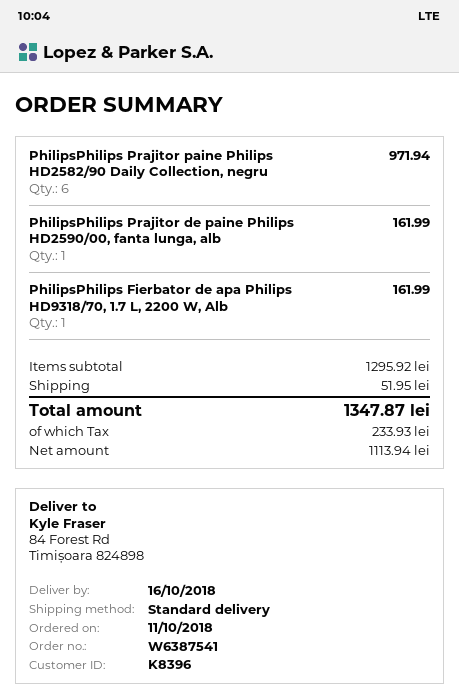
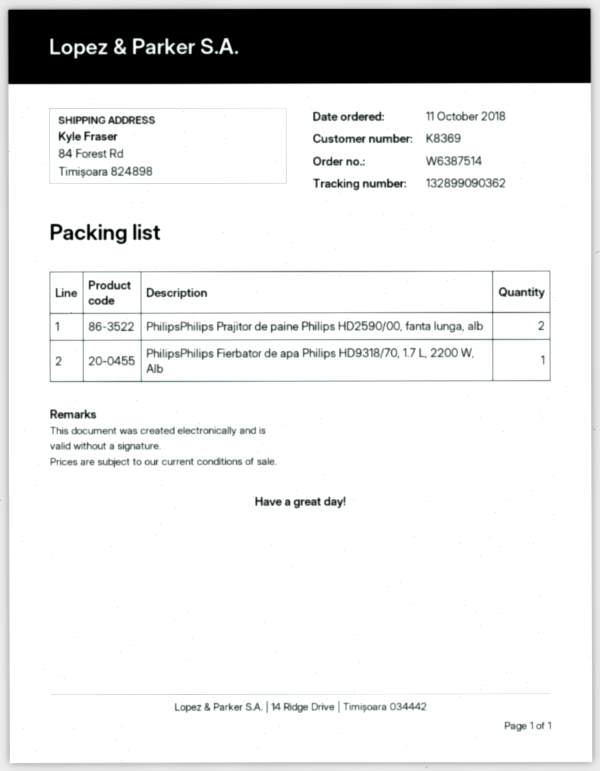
order number: W6387541 -> W6387514
customer number: K8396 -> K8369
PhilipsPhilips Prajitor paine Philips HD2582/90 Daily Collection, negru: 6 -> none
PhilipsPhilips Prajitor de paine Philips HD2590/00, fanta lunga, alb: 1 -> 2

